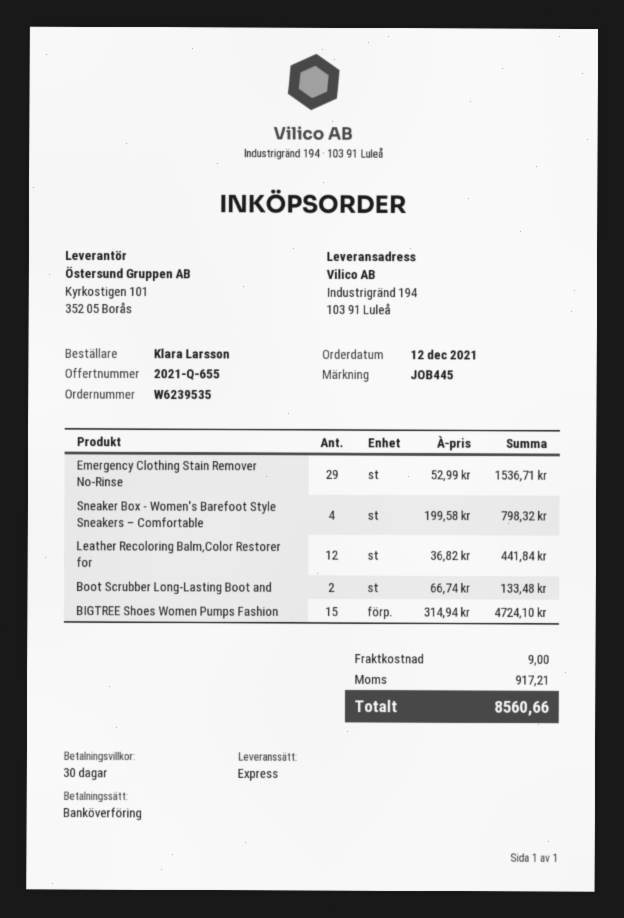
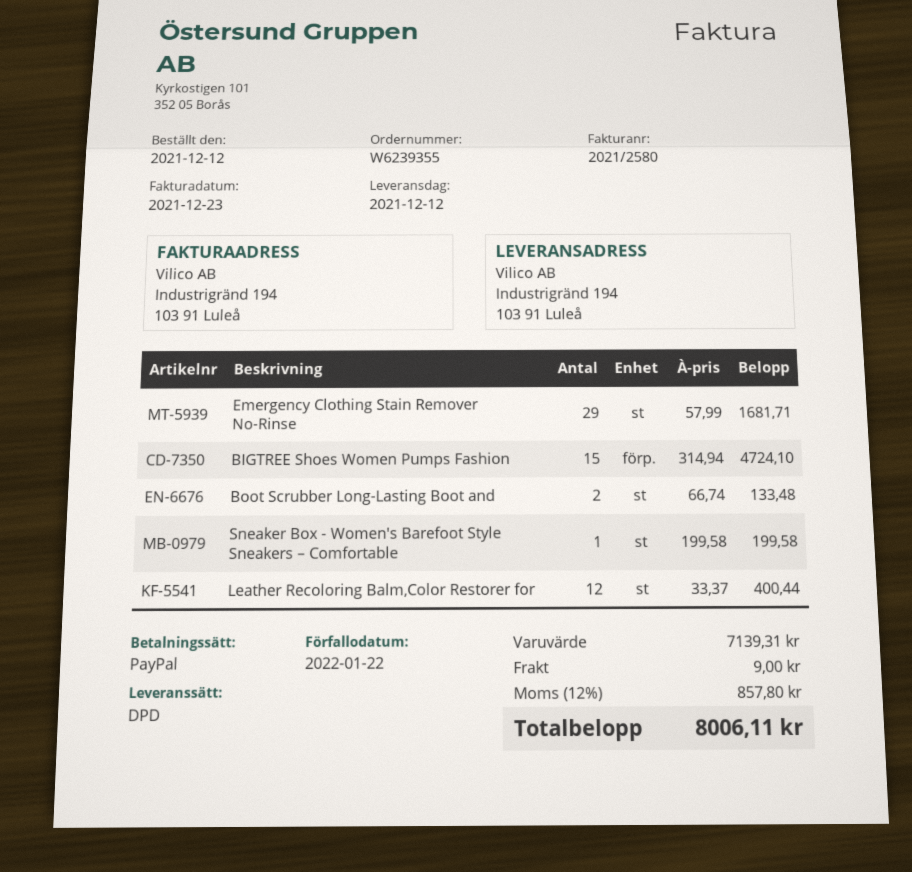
order number: W6239535 -> W6239355
payment method: bank transfer -> PayPal
shipping method: express -> DPD
Emergency Clothing Stain Remover No-Rinse: 29 x 52.99 = 1536.71 -> 29 x 57.99 = 1681.71
Sneaker Box - Women's Barefoot Style Sneakers – Comfortable: 4 x 199.58 = 798.32 -> 1 x 199.58 = 199.58
Leather Recoloring Balm,Color Restorer for: 12 x 36.82 = 441.84 -> 12 x 33.37 = 400.44
tax: 917.21 -> 857.80
total: 8560.66 -> 8006.11

